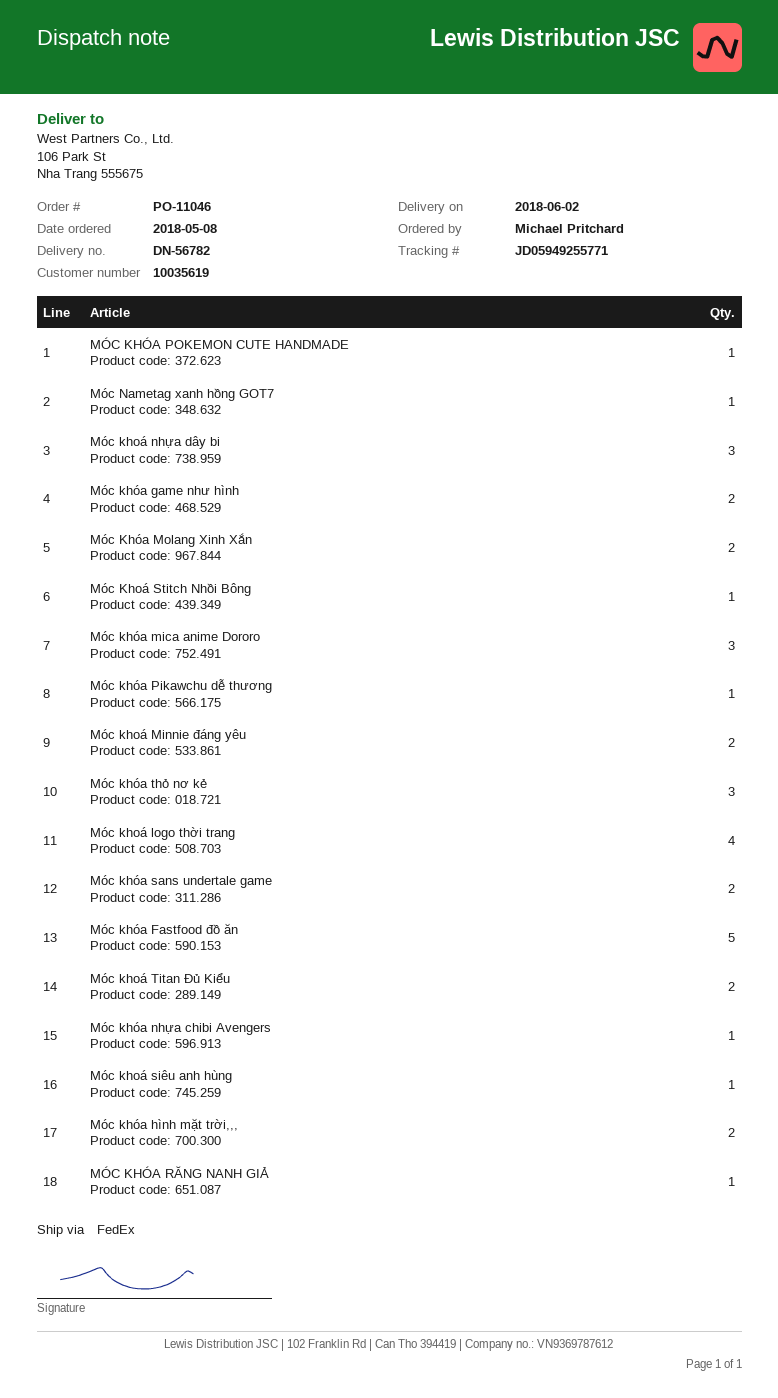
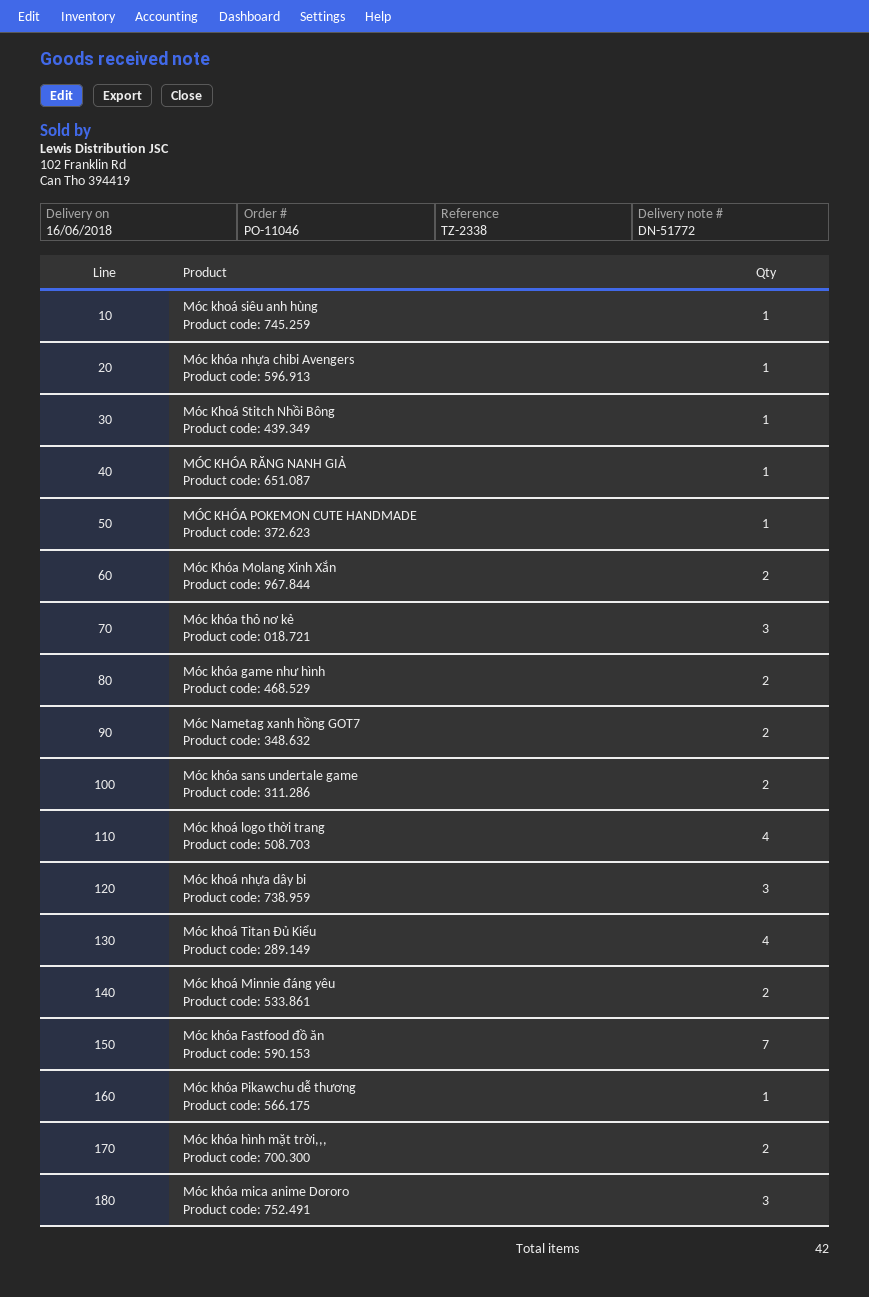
delivery note number: DN-56782 -> DN-51772
delivery date: 2018-06-02 -> 2018-06-16
Móc Nametag xanh hồng GOT7: 1 -> 2
Móc khóa Fastfood đồ ăn: 5 -> 7
Móc khoá Titan Đủ Kiểu: 2 -> 4

